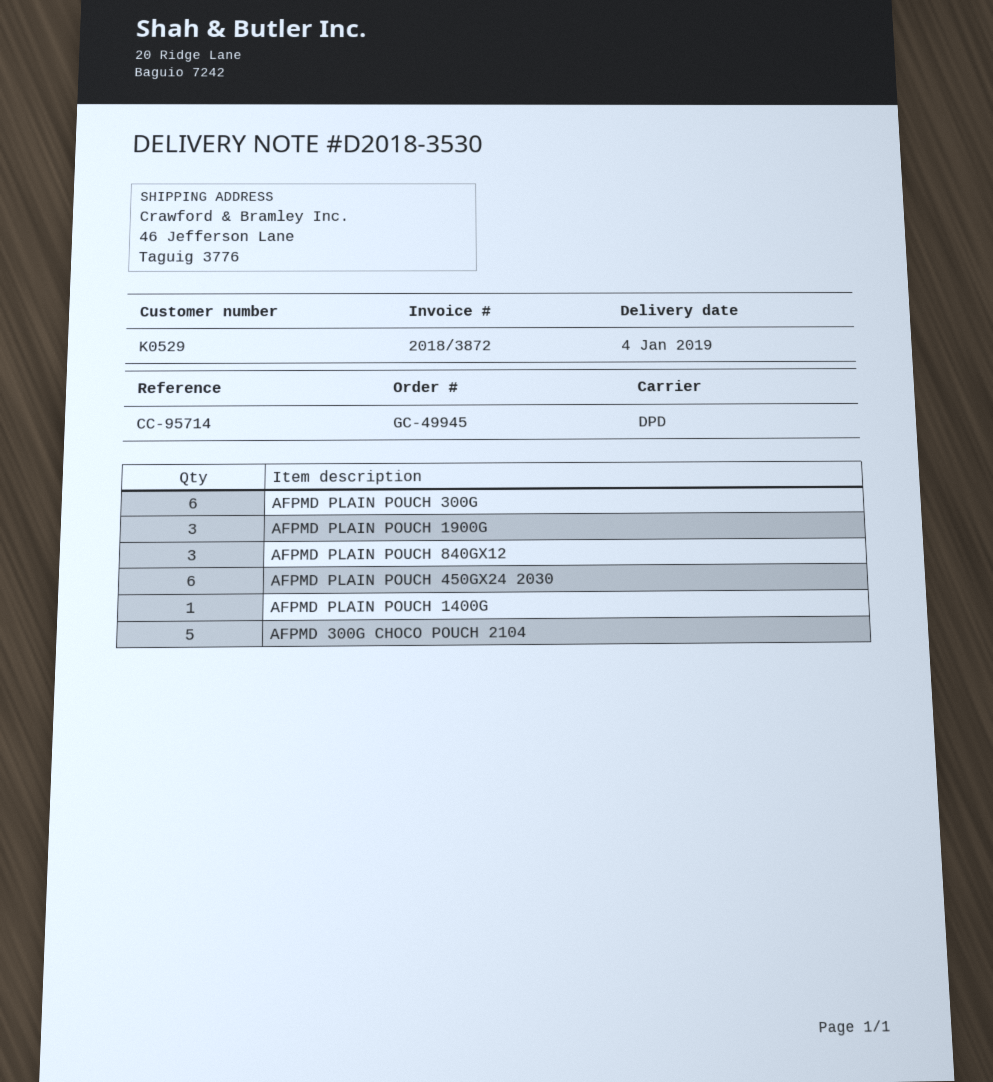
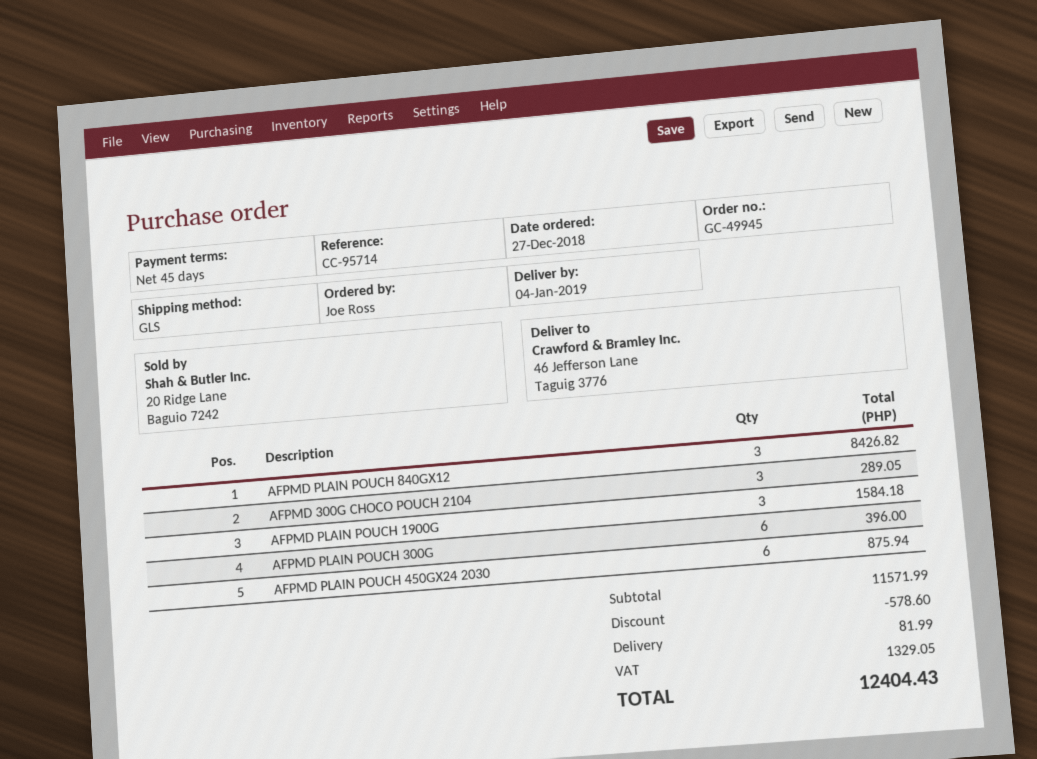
shipping method: DPD -> GLS
AFPMD PLAIN POUCH 1400G: 1 -> none
AFPMD 300G CHOCO POUCH 2104: 5 -> 3

